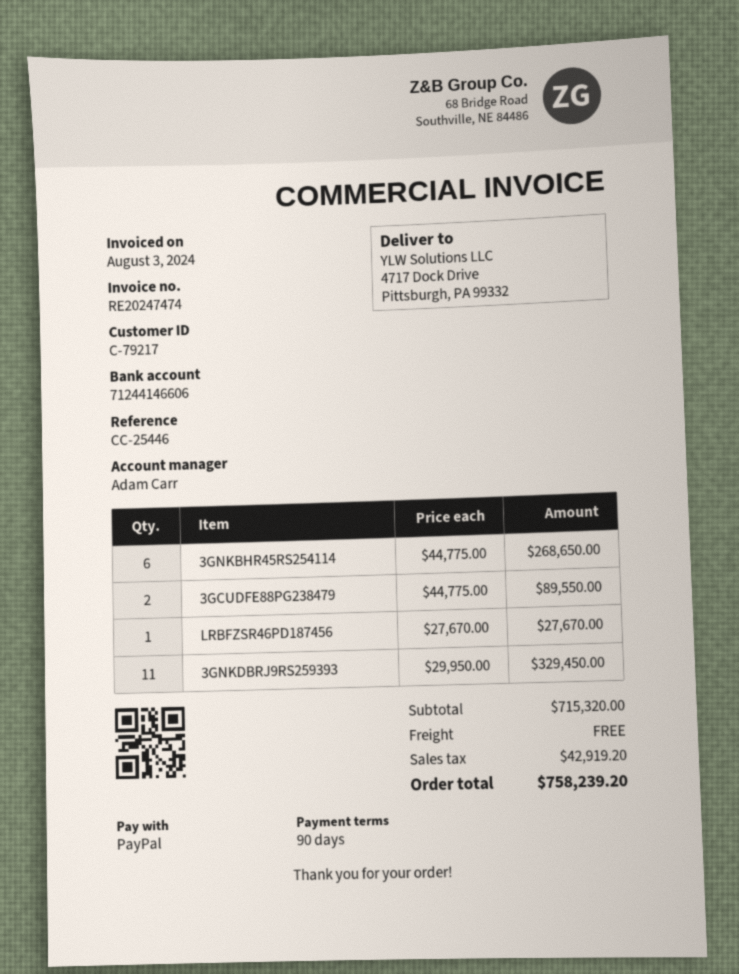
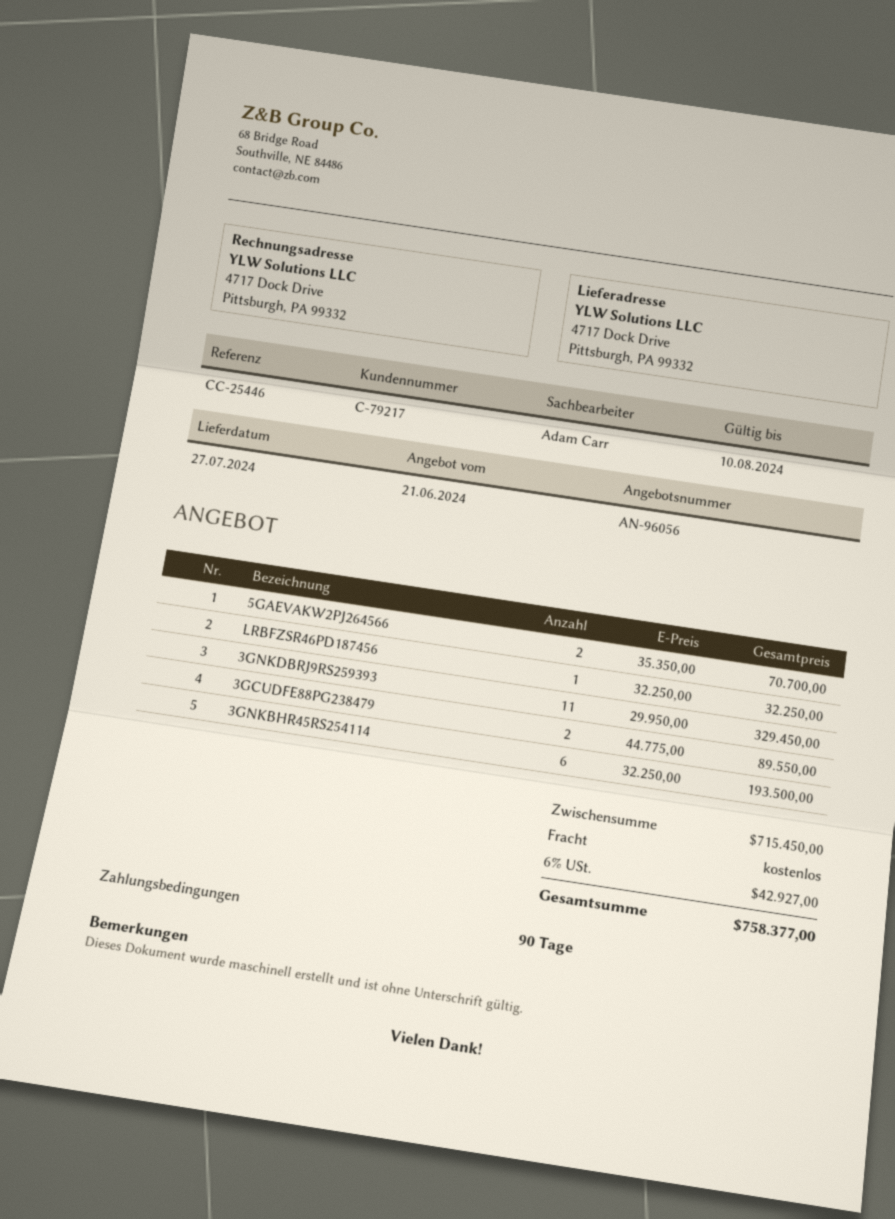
3GNKBHR45RS254114: 6 x 44775.00 = 268650.00 -> 6 x 32250.00 = 193500.00
LRBFZSR46PD187456: 1 x 27670.00 = 27670.00 -> 1 x 32250.00 = 32250.00
5GAEVAKW2PJ264566: none -> 2 x 35350.00 = 70700.00
subtotal: 715320.00 -> 715450.00
tax: 42919.20 -> 42927.00
total: 758239.20 -> 758377.00

